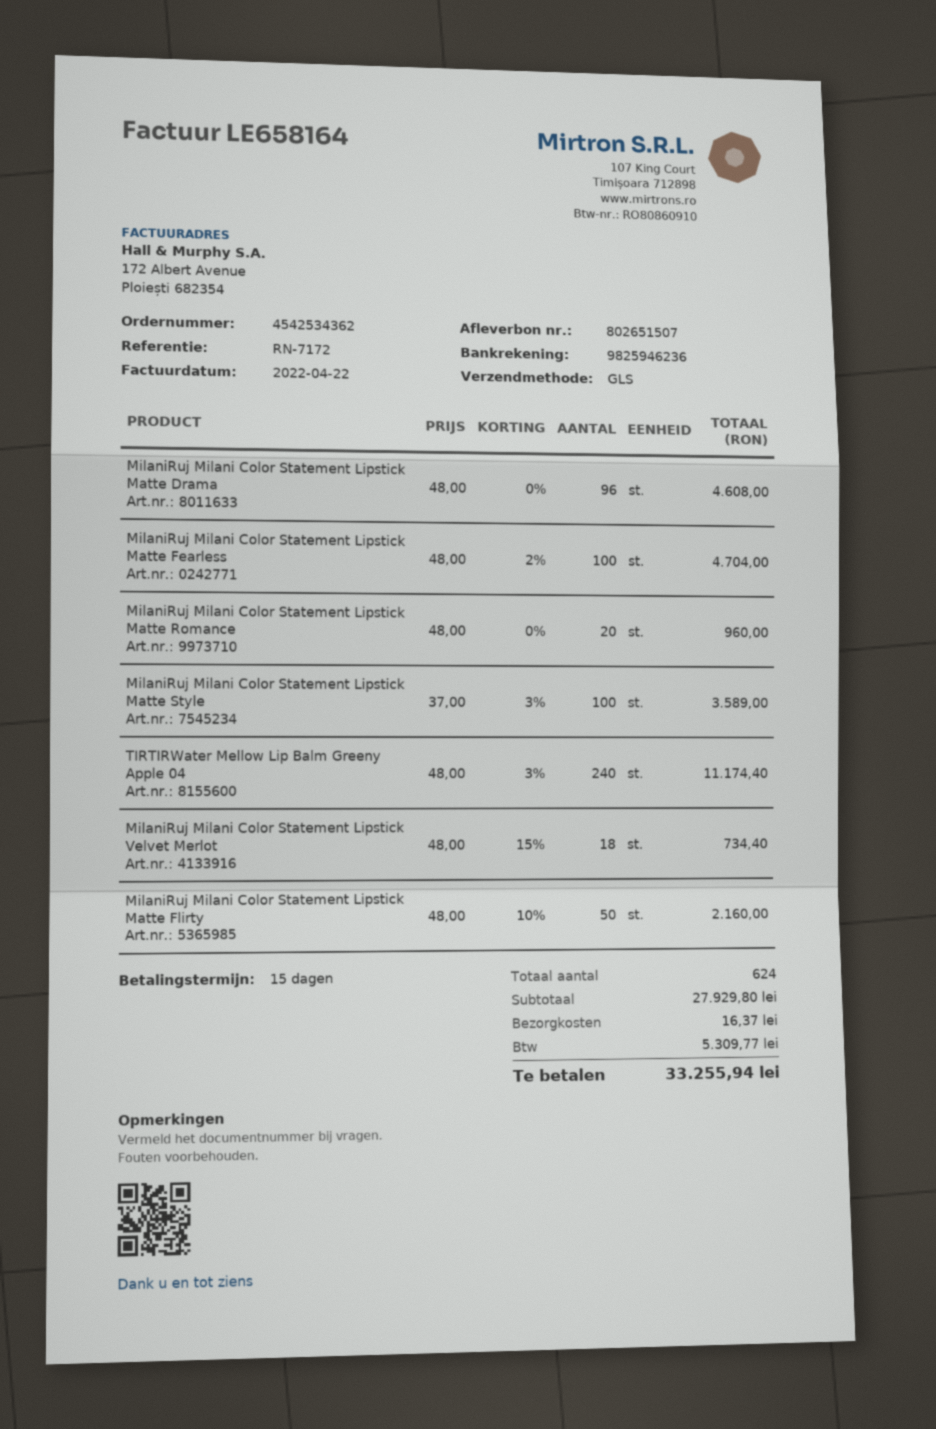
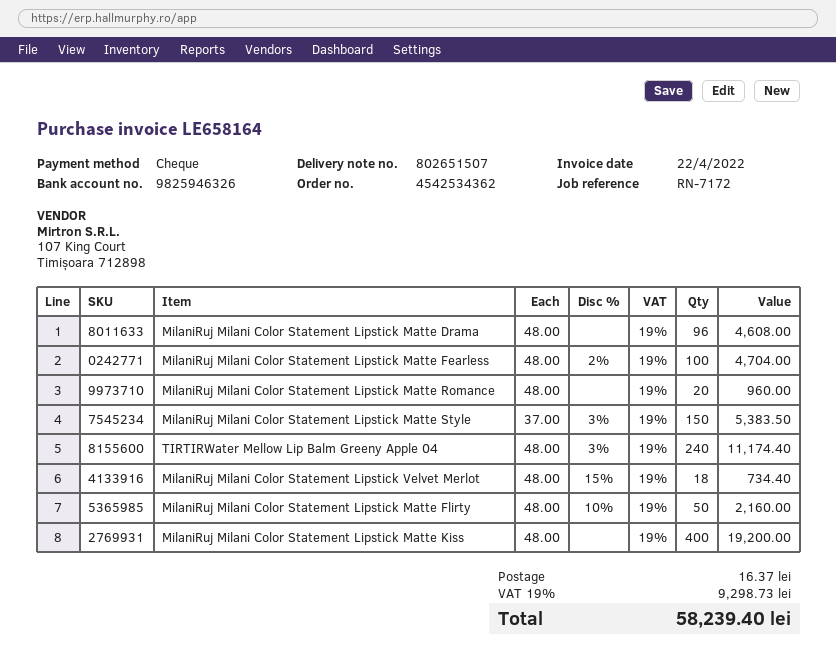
bank account: 9825946236 -> 9825946326
MilaniRuj Milani Color Statement Lipstick Matte Style: 100 x 37.00 - 3% = 3589.00 -> 150 x 37.00 - 3% = 5383.50
MilaniRuj Milani Color Statement Lipstick Matte Kiss: none -> 400 x 48.00 = 19200.00
tax: 5309.77 -> 9298.73
total: 33255.94 -> 58239.40

